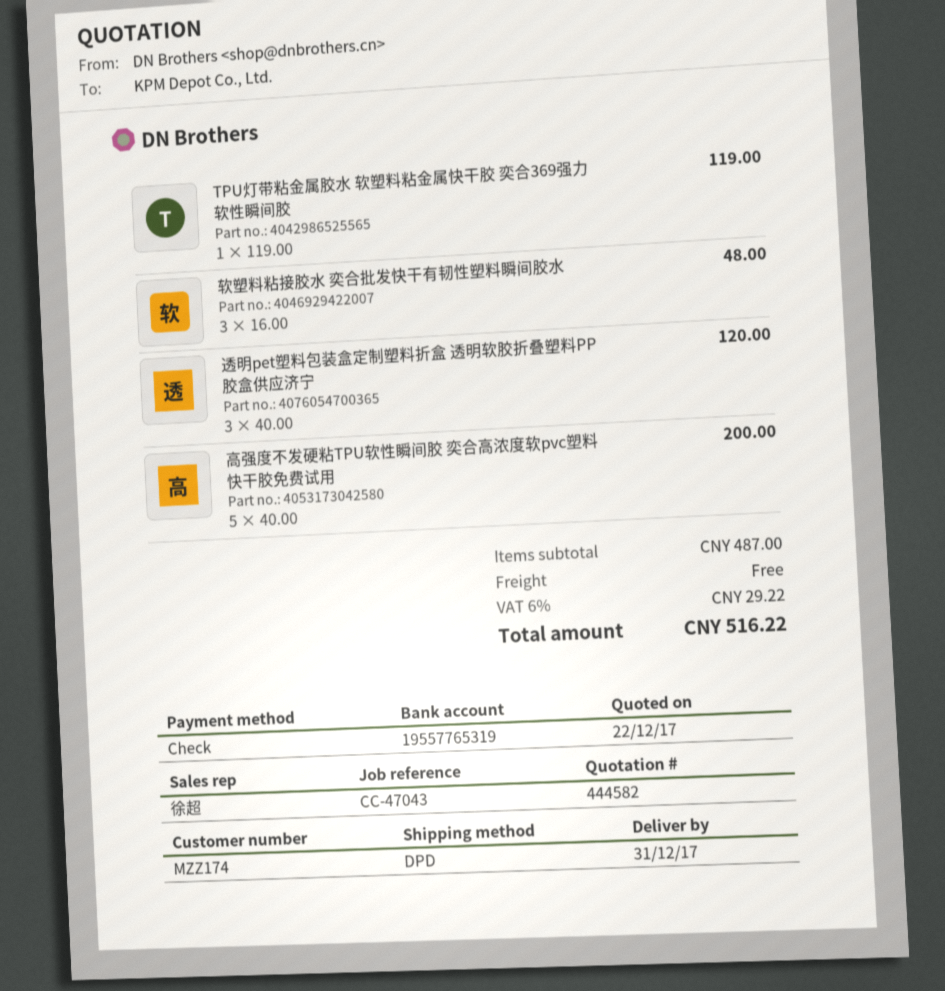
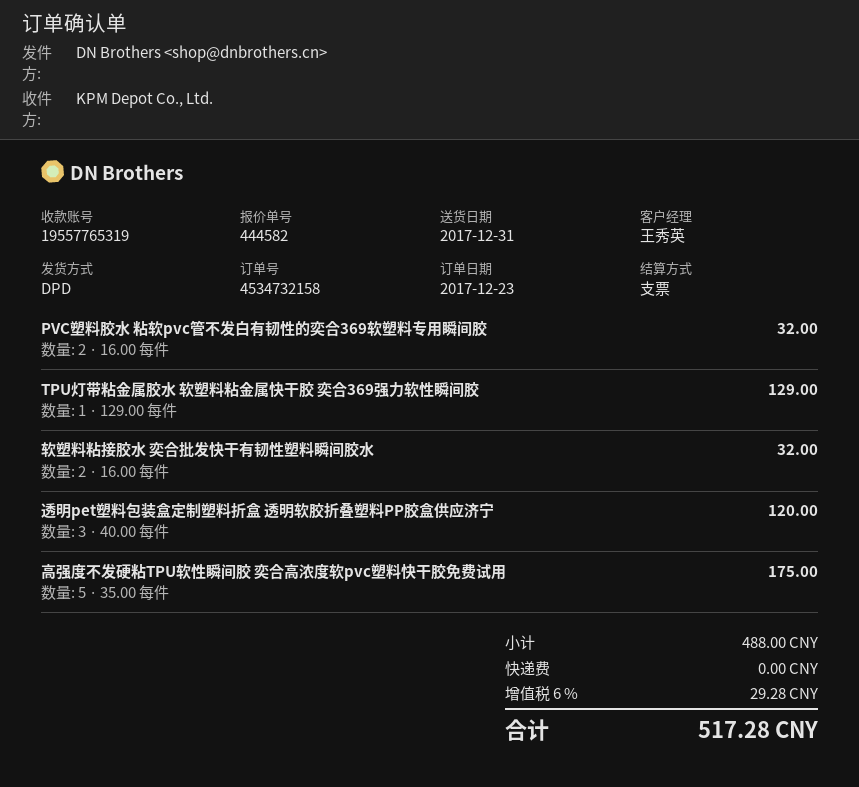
sales rep: 徐超 -> 王秀英
TPU灯带粘金属胶水 软塑料粘金属快干胶 奕合369强力软性瞬间胶: 1 x 119.00 = 119.00 -> 1 x 129.00 = 129.00
软塑料粘接胶水 奕合批发快干有韧性塑料瞬间胶水: 3 x 16.00 = 48.00 -> 2 x 16.00 = 32.00
高强度不发硬粘TPU软性瞬间胶 奕合高浓度软pvc塑料快干胶免费试用: 5 x 40.00 = 200.00 -> 5 x 35.00 = 175.00
PVC塑料胶水 粘软pvc管不发白有韧性的奕合369软塑料专用瞬间胶: none -> 2 x 16.00 = 32.00
subtotal: 487.00 -> 488.00
tax: 6% = 29.22 -> 6% = 29.28
total: 516.22 -> 517.28

